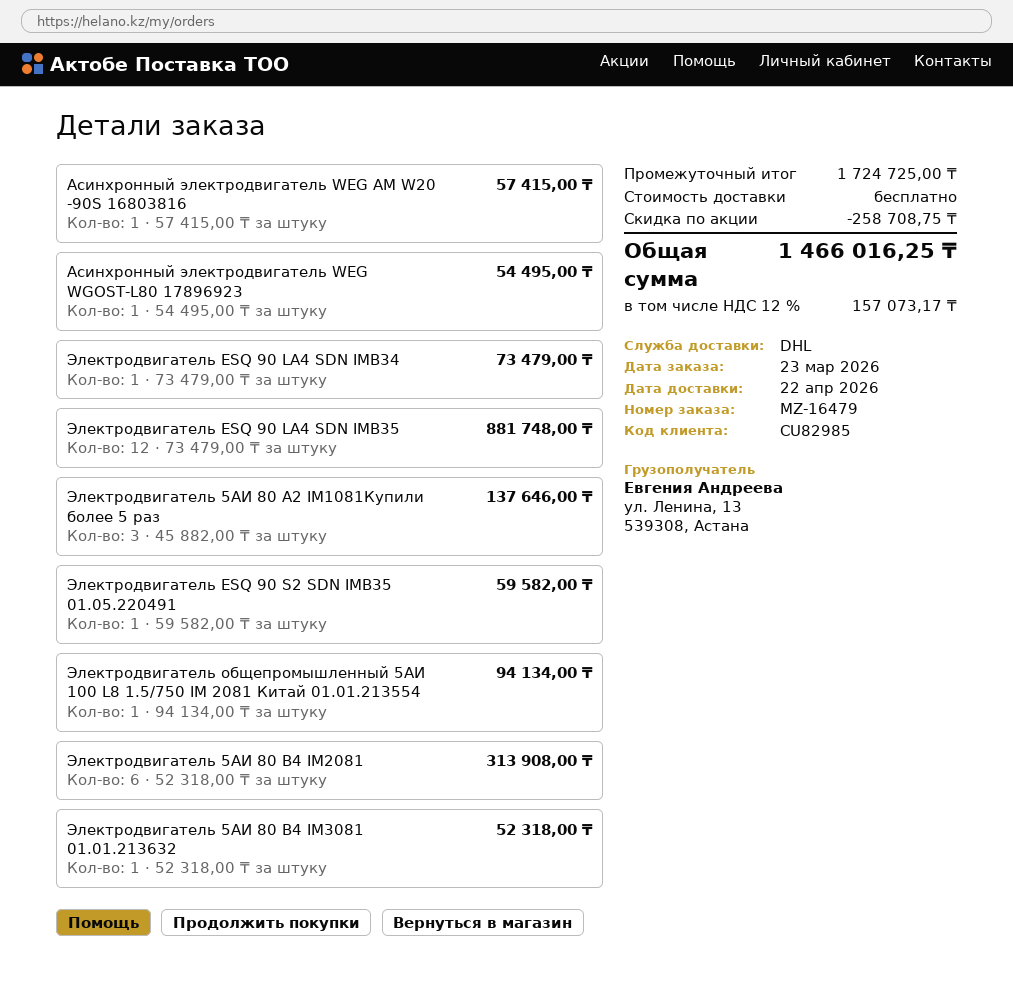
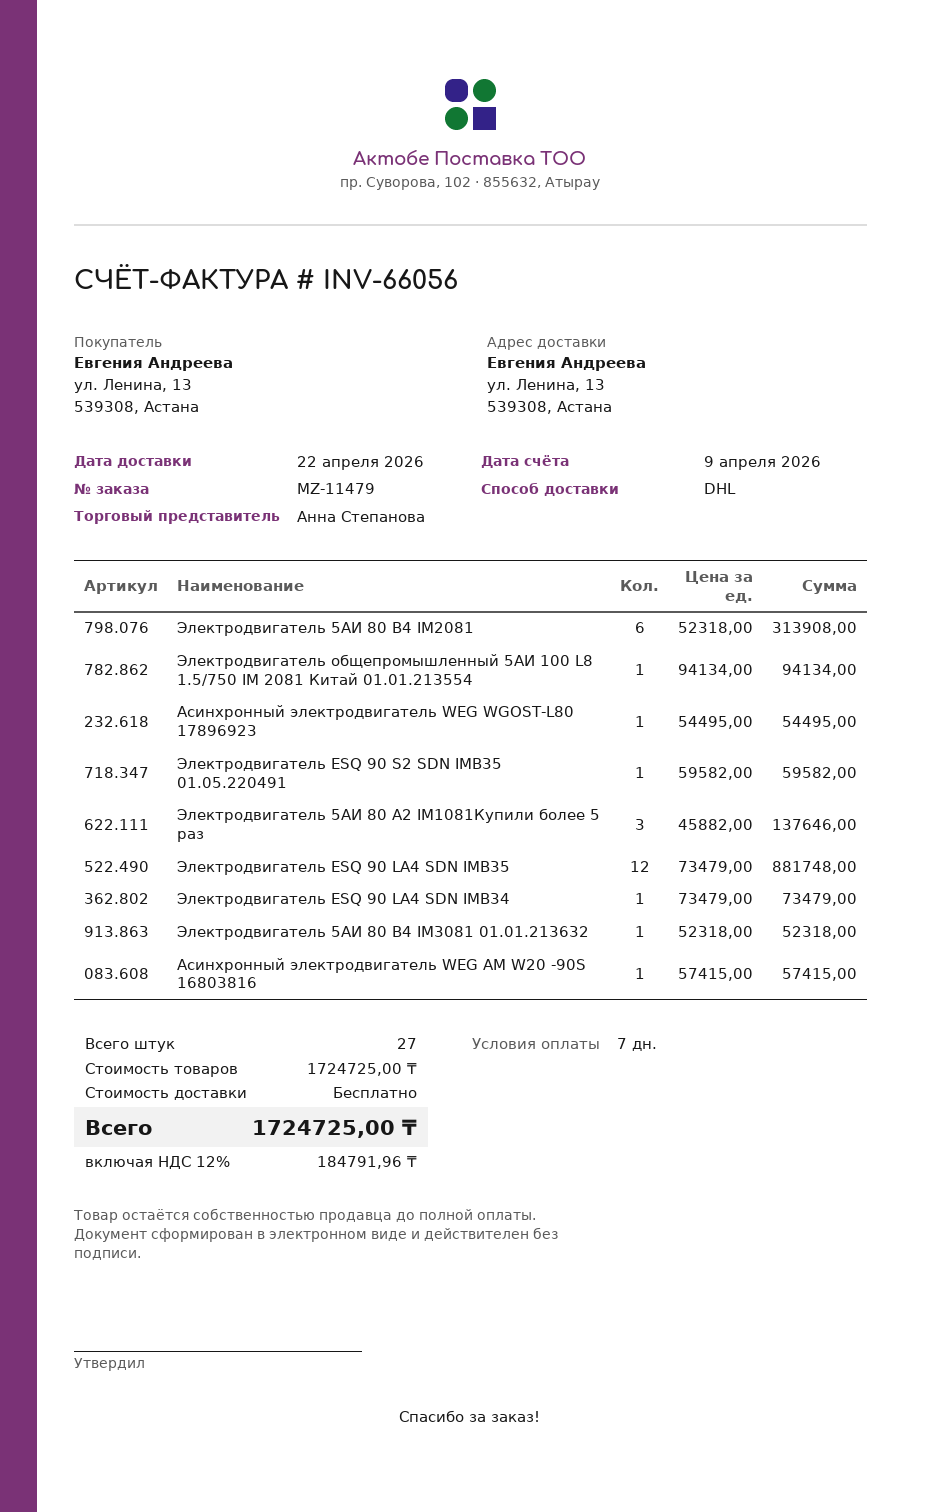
order number: MZ-16479 -> MZ-11479
discount: 258708.75 -> none
tax: 12% = 157073.17 -> 12% = 184791.96
total: 1466016.25 -> 1724725.00

